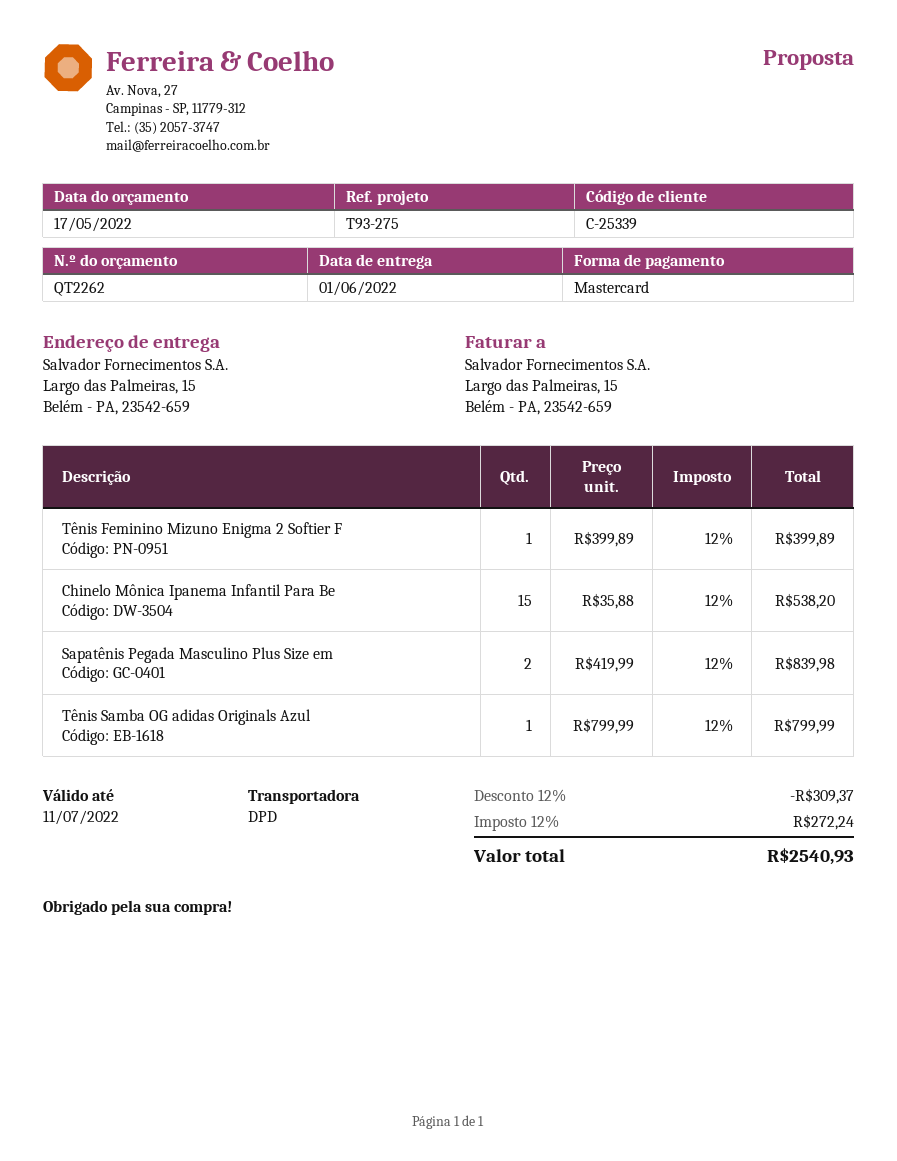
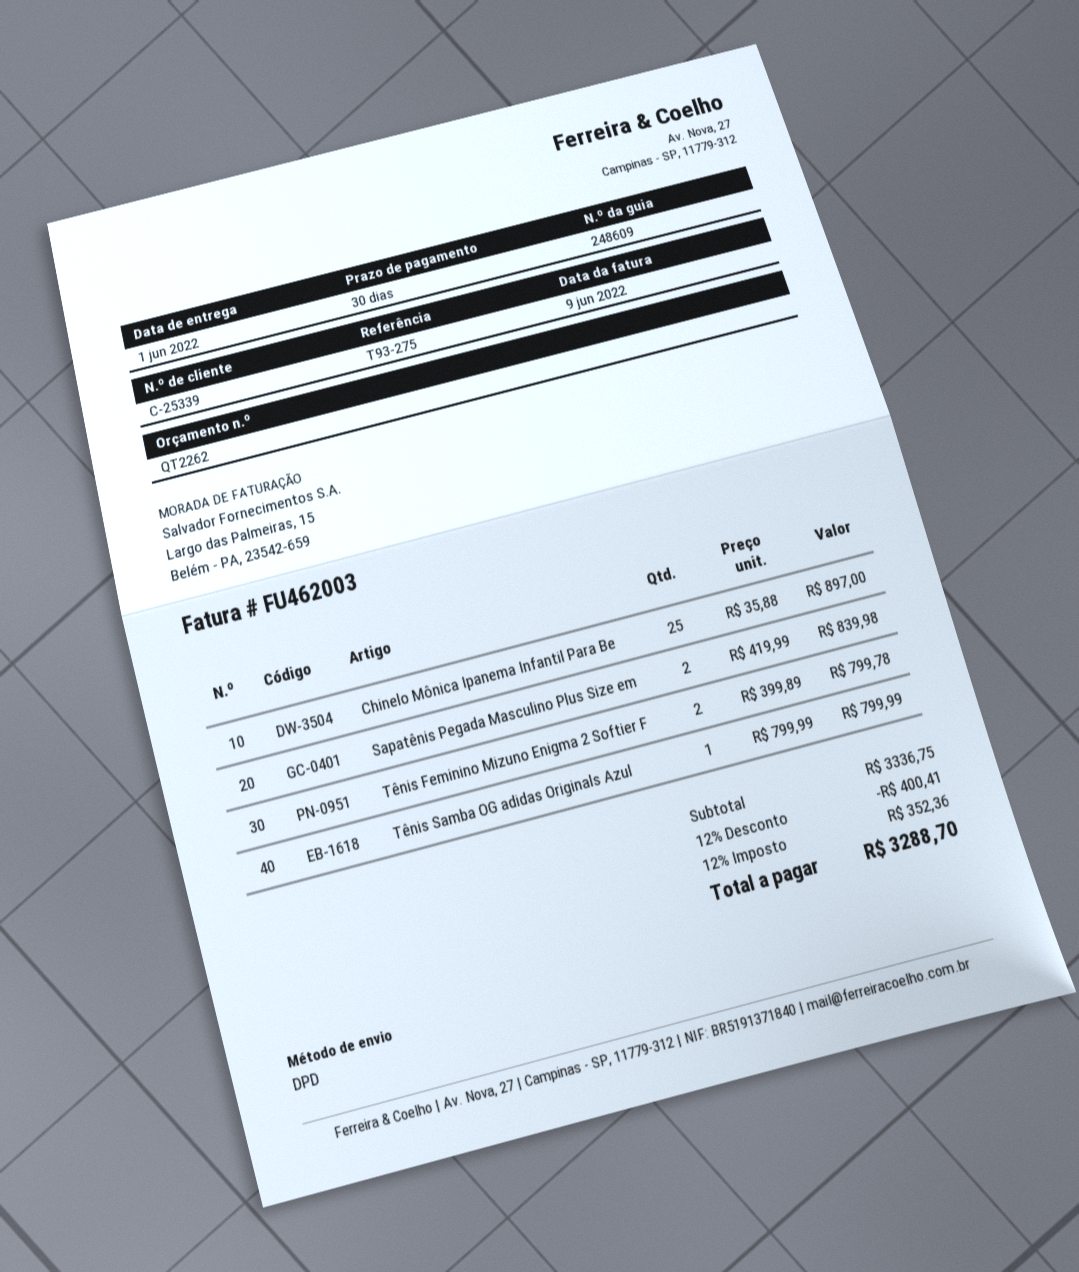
Tênis Feminino Mizuno Enigma 2 Softier F: 1 x 399.89 = 399.89 -> 2 x 399.89 = 799.78
Chinelo Mônica Ipanema Infantil Para Be: 15 x 35.88 = 538.20 -> 25 x 35.88 = 897.00
discount: 12% = 309.37 -> 12% = 400.41
tax: 12% = 272.24 -> 12% = 352.36
total: 2540.93 -> 3288.70

